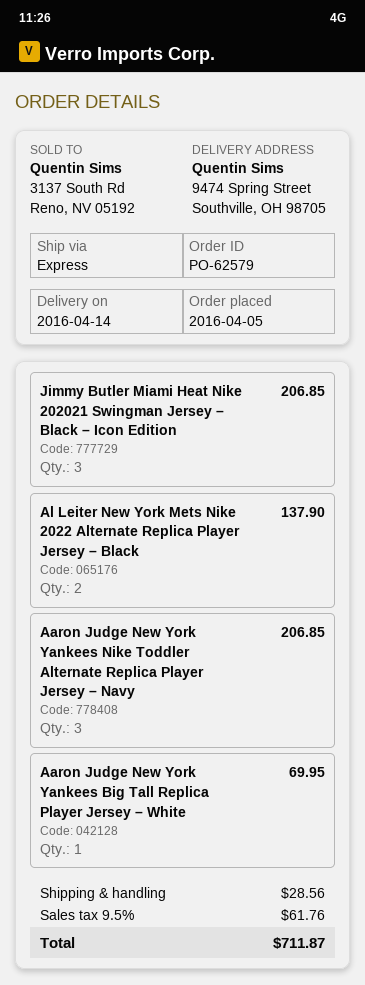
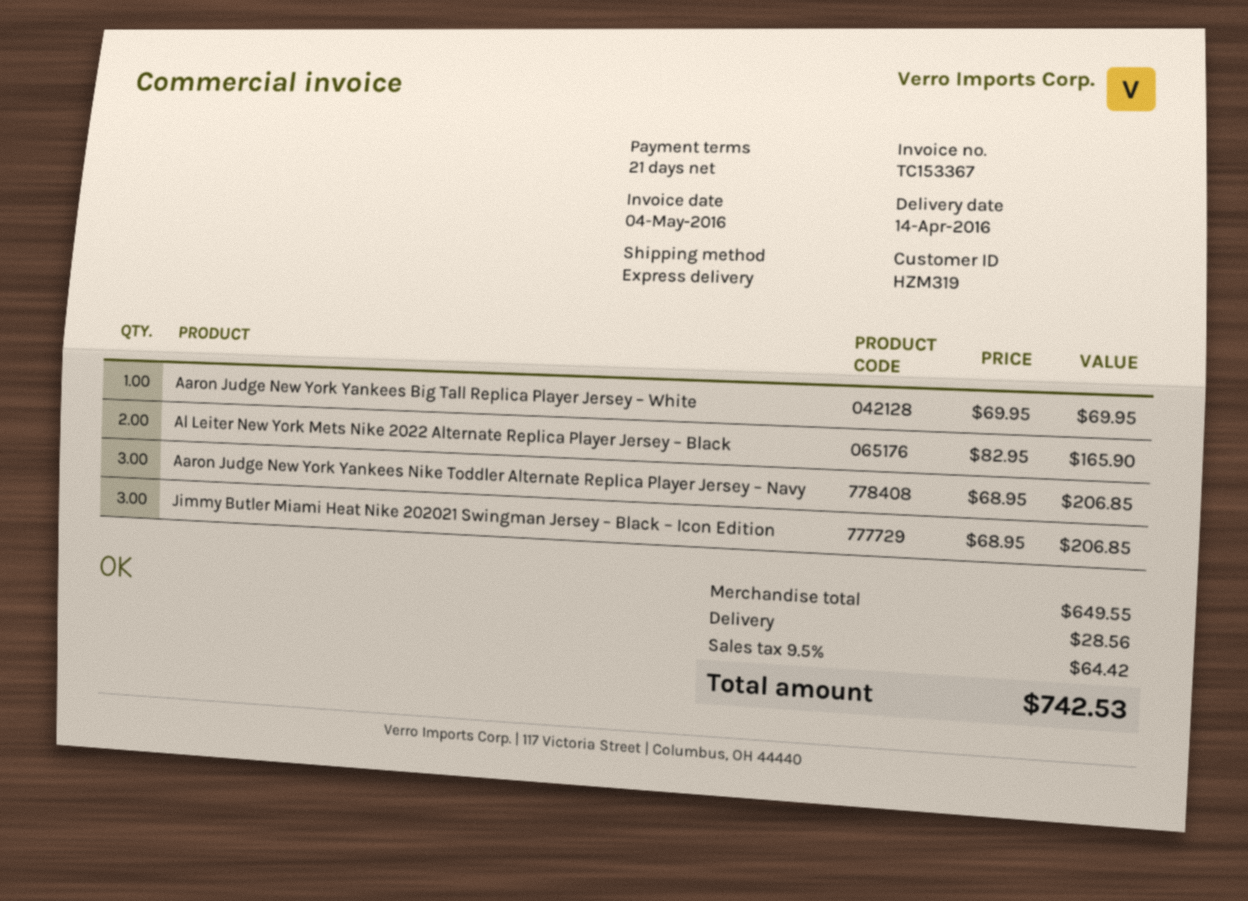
Al Leiter New York Mets Nike 2022 Alternate Replica Player Jersey – Black: 2 for 137.90 -> 2 for 165.90
tax: 9.5% = 61.76 -> 9.5% = 64.42
total: 711.87 -> 742.53

